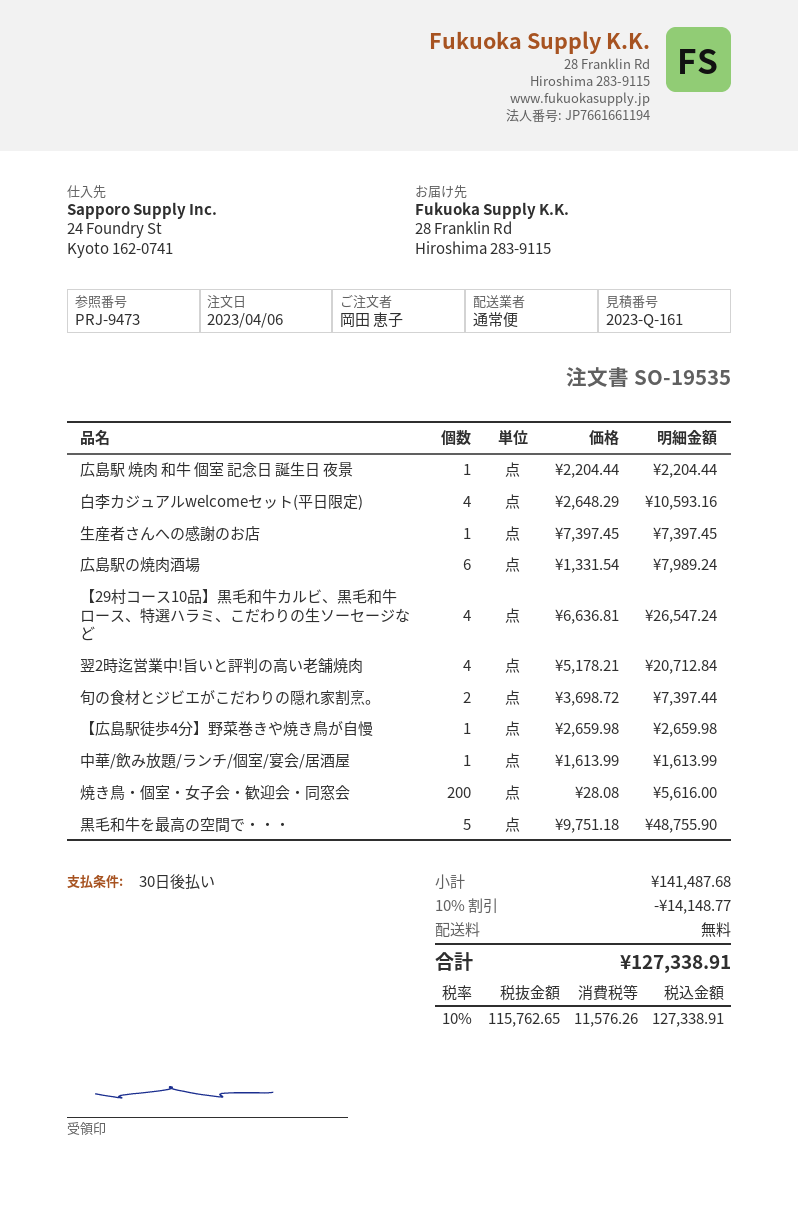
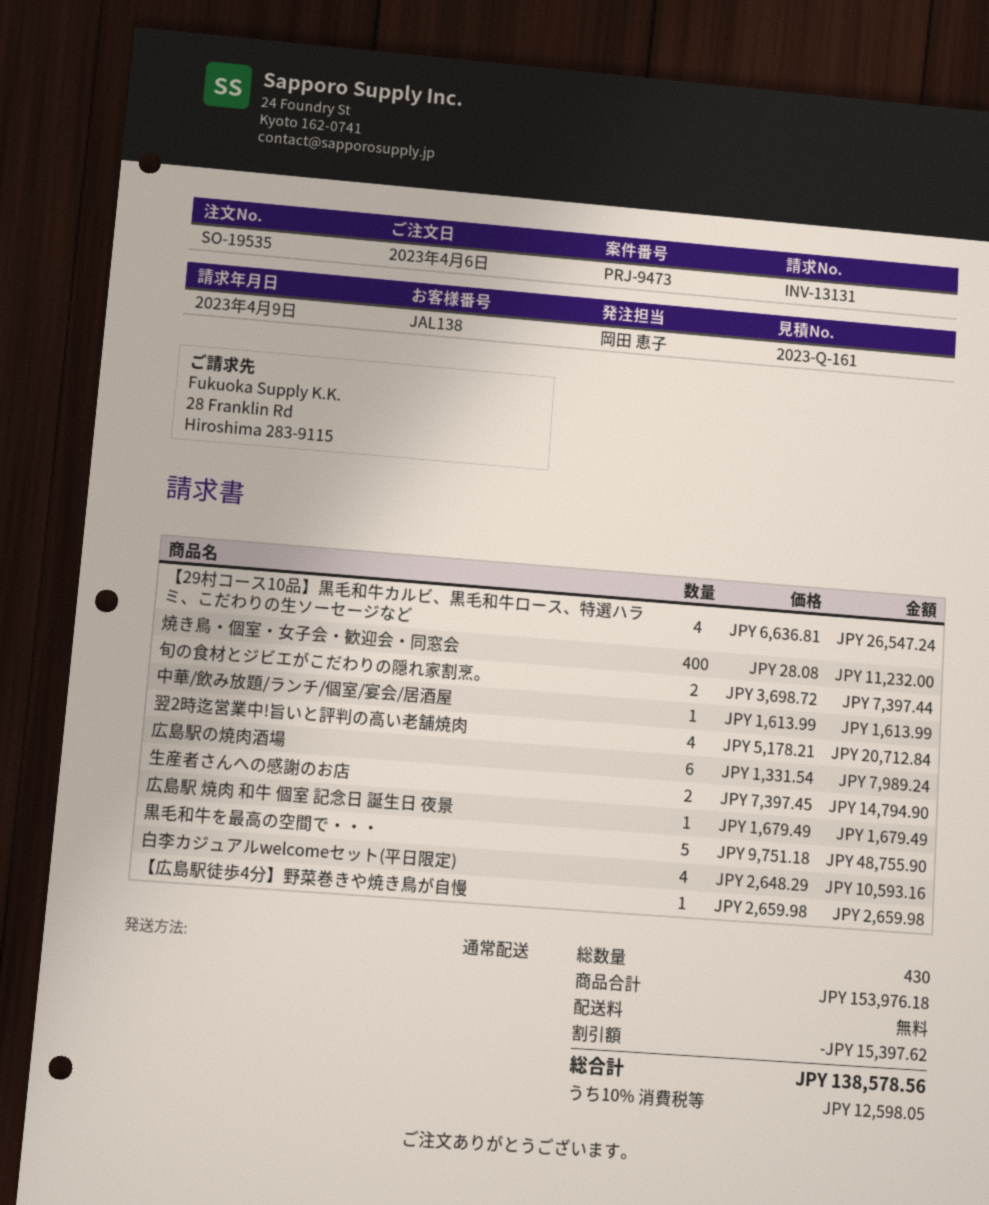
広島駅 焼肉 和牛 個室 記念日 誕生日 夜景: 1 x 2204.44 = 2204.44 -> 1 x 1679.49 = 1679.49
生産者さんへの感謝のお店: 1 x 7397.45 = 7397.45 -> 2 x 7397.45 = 14794.90
焼き鳥・個室・女子会・歓迎会・同窓会: 200 x 28.08 = 5616.00 -> 400 x 28.08 = 11232.00
subtotal: 141487.68 -> 153976.18
discount: 14148.77 -> 15397.62
tax: 10% = 11576.26 -> 10% = 12598.05
total: 127338.91 -> 138578.56

